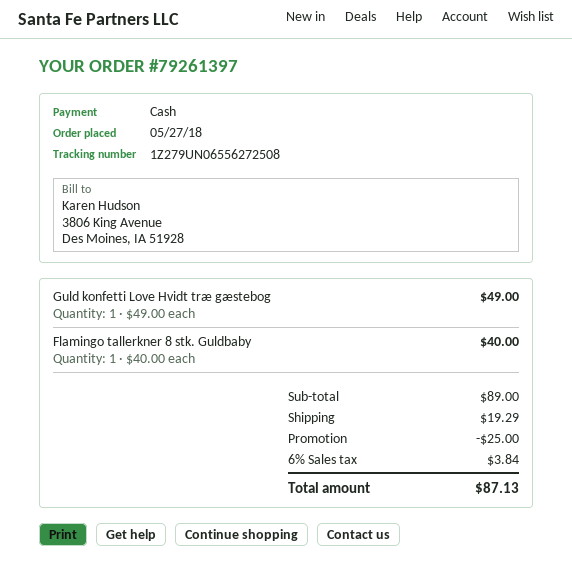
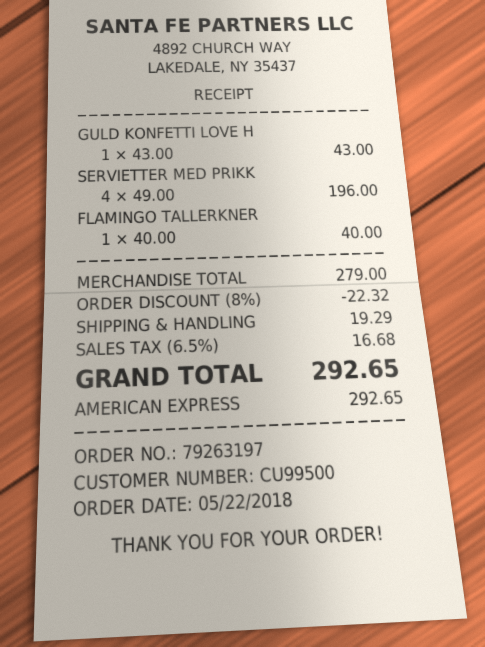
order number: 79261397 -> 79263197
order date: 2018-05-27 -> 2018-05-22
payment method: cash -> American Express
Guld konfetti Love Hvidt træ gæstebog: 1 x 49.00 = 49.00 -> 1 x 43.00 = 43.00
SERVIETTER MED PRIKK: none -> 4 x 49.00 = 196.00
subtotal: 89.00 -> 279.00
discount: 25.00 -> 22.32
tax: 6% = 3.84 -> 6.5% = 16.68
total: 87.13 -> 292.65

